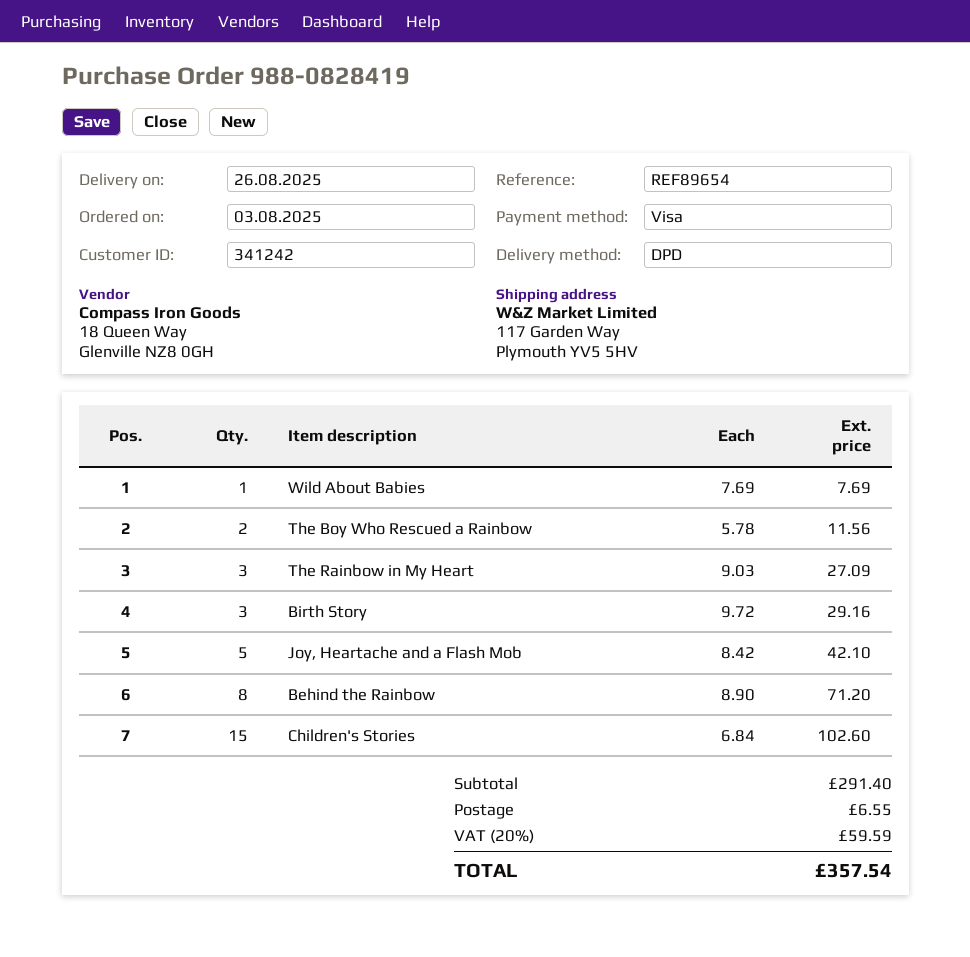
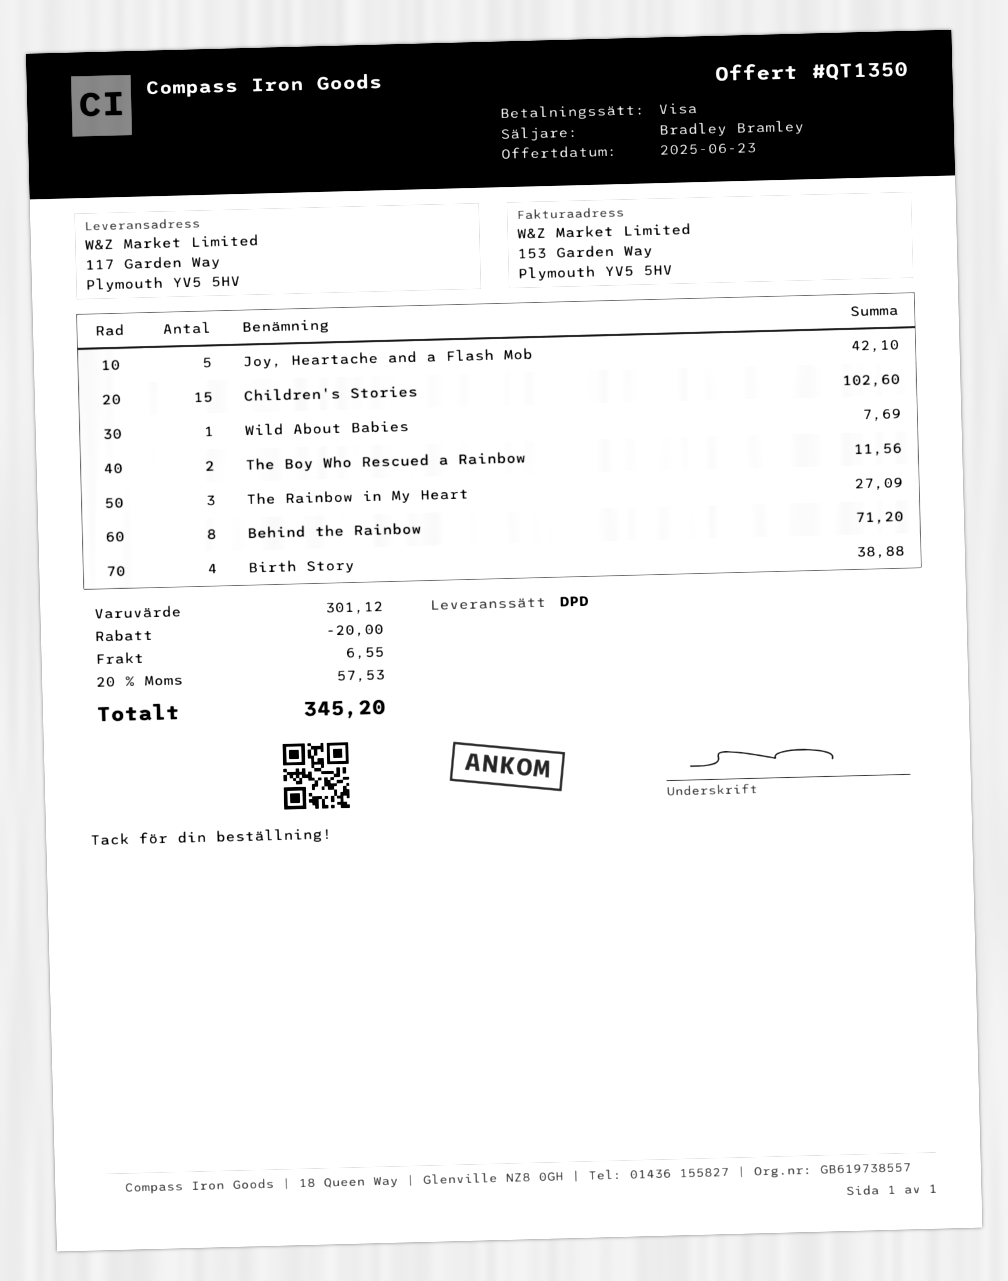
Birth Story: 3 for 29.16 -> 4 for 38.88
subtotal: 291.40 -> 301.12
discount: none -> 20.00
tax: 20% = 59.59 -> 20% = 57.53
total: 357.54 -> 345.20

